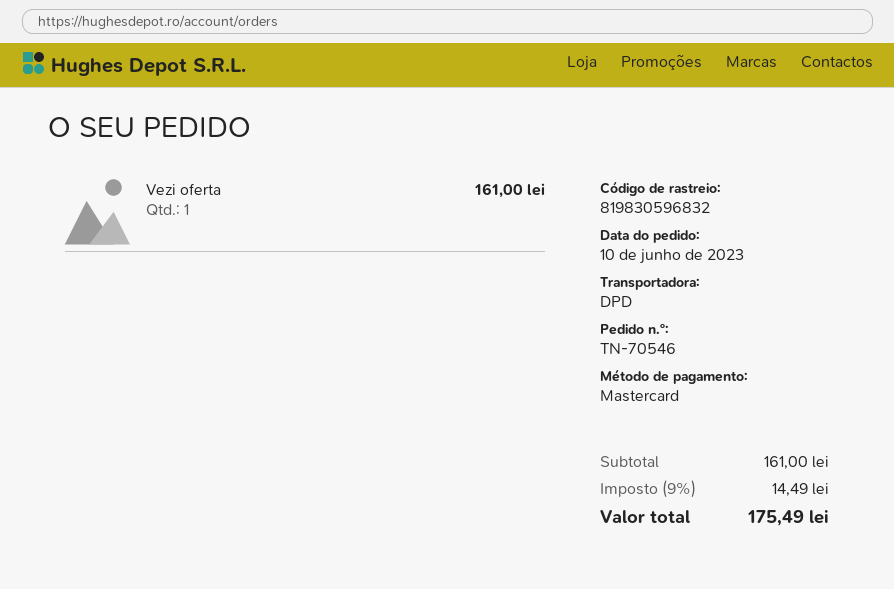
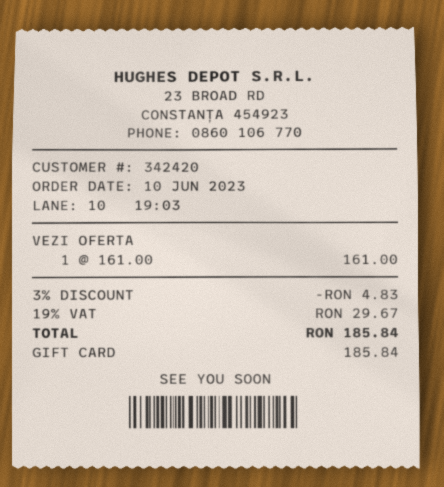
payment method: Mastercard -> gift card
discount: none -> 3% = 4.83
tax: 9% = 14.49 -> 19% = 29.67
total: 175.49 -> 185.84

